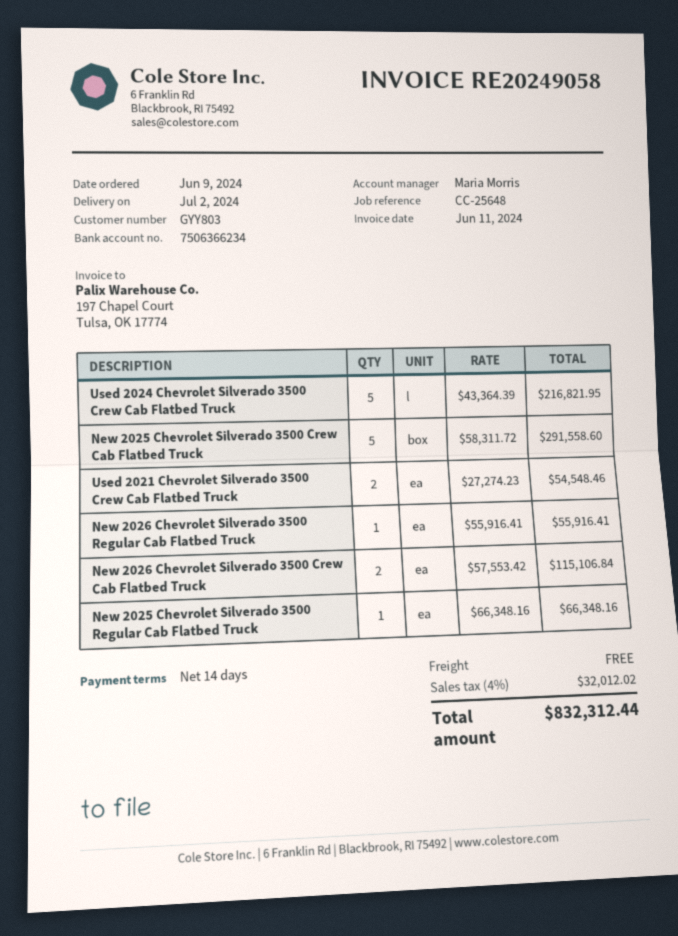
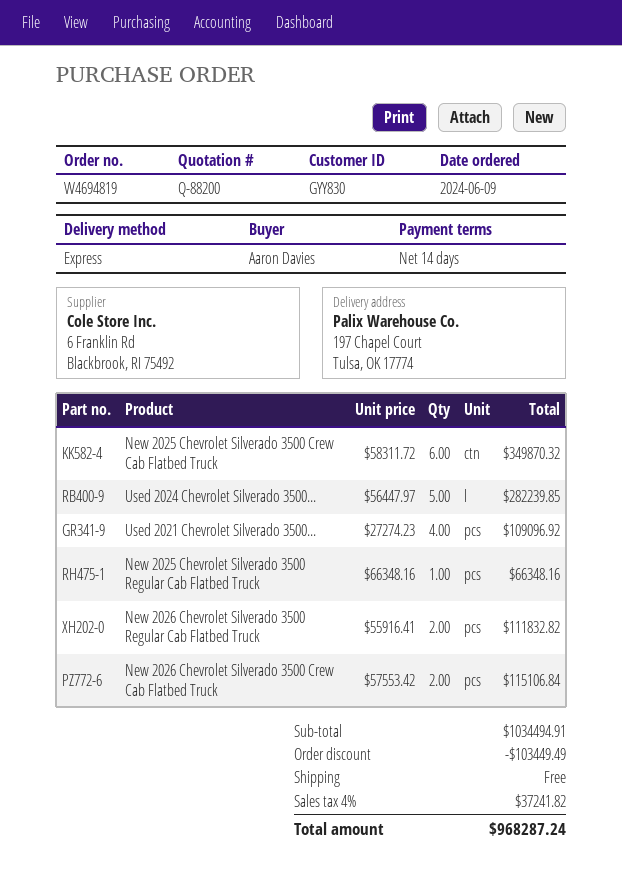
customer number: GYY803 -> GYY830
Used 2024 Chevrolet Silverado 3500 Crew Cab Flatbed Truck: 5 x 43364.39 = 216821.95 -> 5 x 56447.97 = 282239.85
New 2025 Chevrolet Silverado 3500 Crew Cab Flatbed Truck: 5 x 58311.72 = 291558.60 -> 6 x 58311.72 = 349870.32
Used 2021 Chevrolet Silverado 3500 Crew Cab Flatbed Truck: 2 x 27274.23 = 54548.46 -> 4 x 27274.23 = 109096.92
New 2026 Chevrolet Silverado 3500 Regular Cab Flatbed Truck: 1 x 55916.41 = 55916.41 -> 2 x 55916.41 = 111832.82
discount: none -> 103449.49
tax: 4% = 32012.02 -> 4% = 37241.82
total: 832312.44 -> 968287.24

